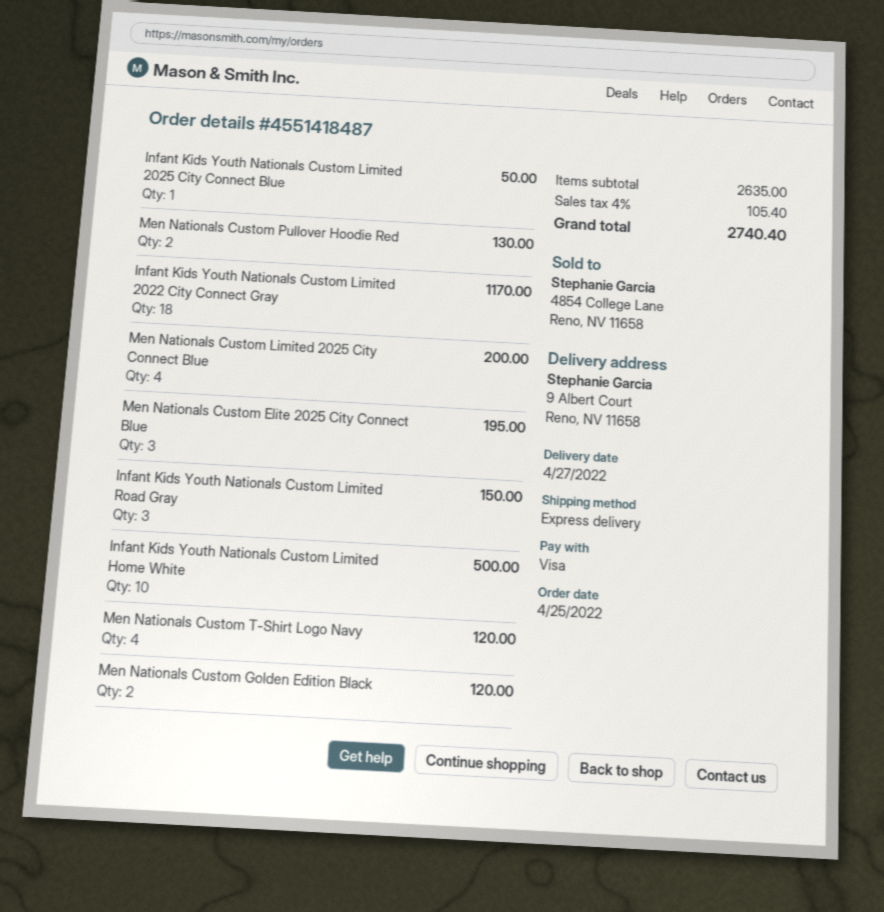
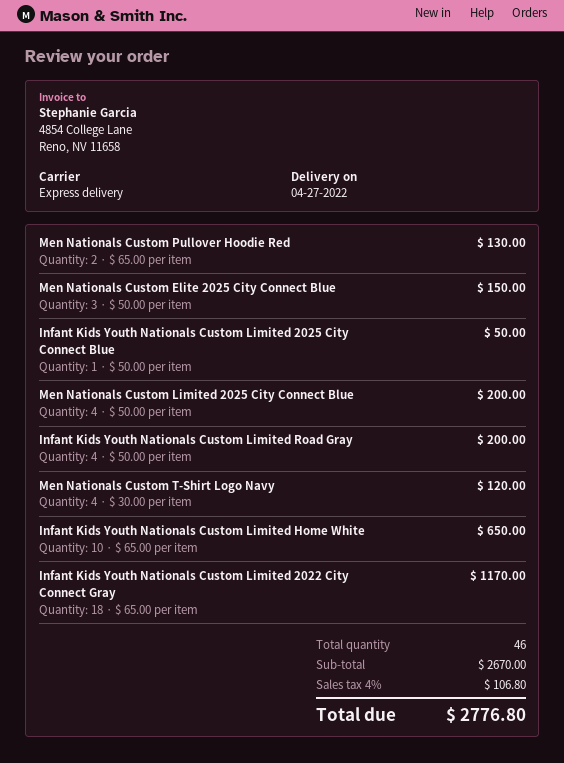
Men Nationals Custom Elite 2025 City Connect Blue: 3 for 195.00 -> 3 for 150.00
Infant Kids Youth Nationals Custom Limited Road Gray: 3 for 150.00 -> 4 for 200.00
Infant Kids Youth Nationals Custom Limited Home White: 10 for 500.00 -> 10 for 650.00
Men Nationals Custom Golden Edition Black: 2 for 120.00 -> none
subtotal: 2635.00 -> 2670.00
tax: 4% = 105.40 -> 4% = 106.80
total: 2740.40 -> 2776.80

